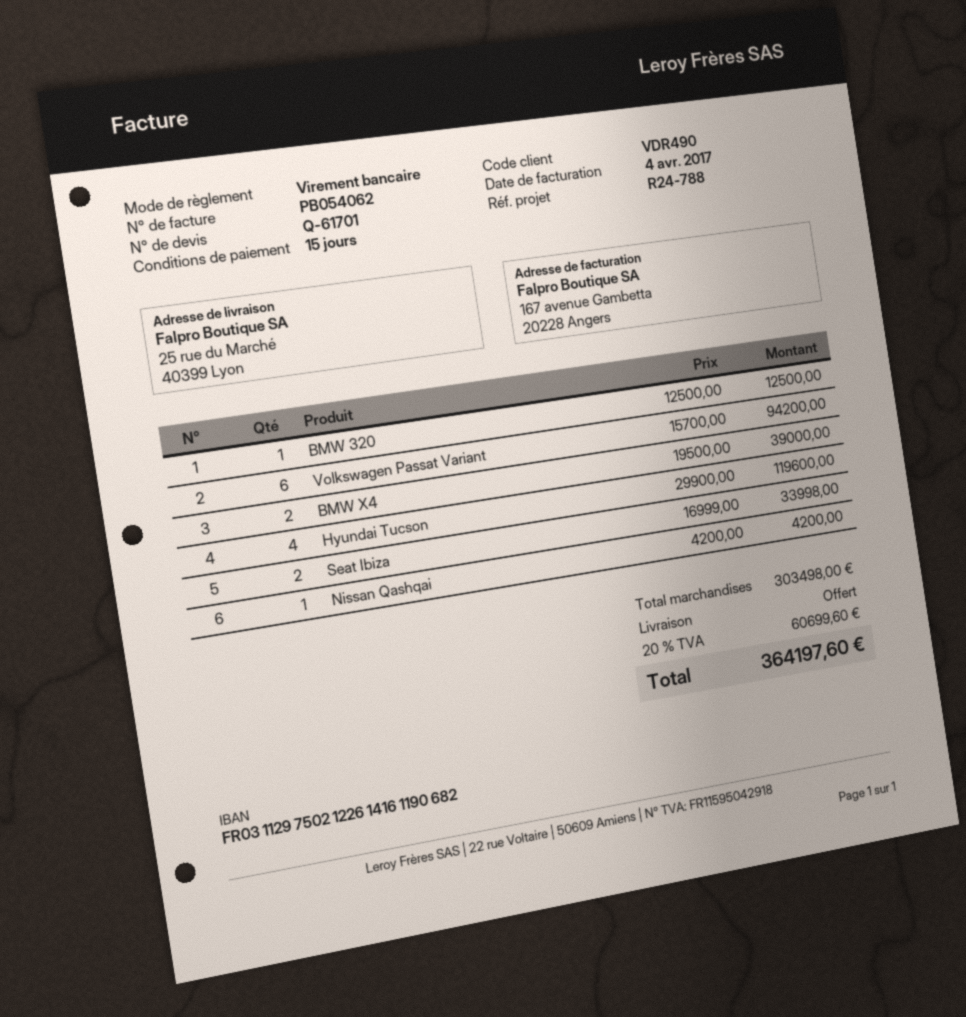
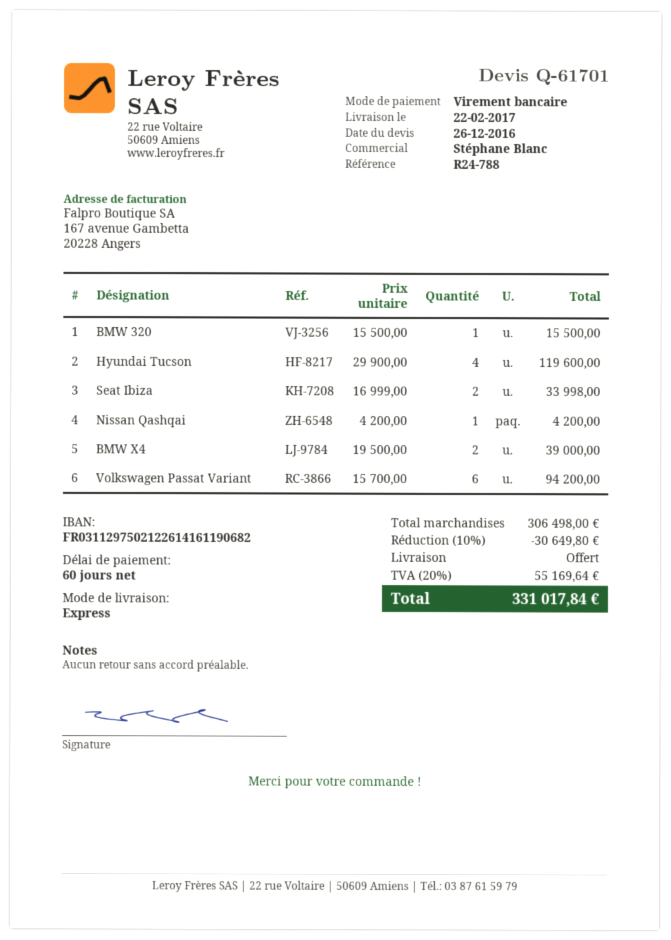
payment terms: 15 days -> 60 days
BMW 320: 1 x 12500.00 = 12500.00 -> 1 x 15500.00 = 15500.00
subtotal: 303498.00 -> 306498.00
discount: none -> 10% = 30649.80
tax: 20% = 60699.60 -> 20% = 55169.64
total: 364197.60 -> 331017.84

